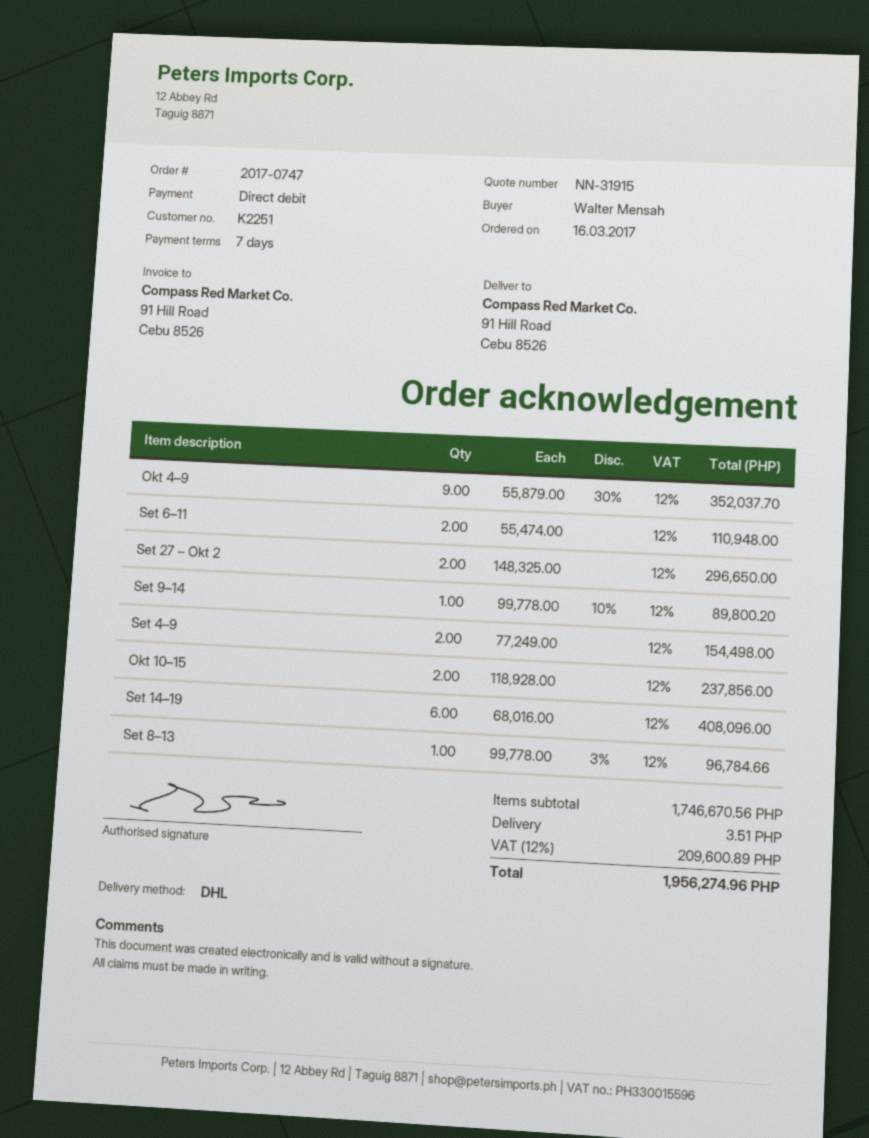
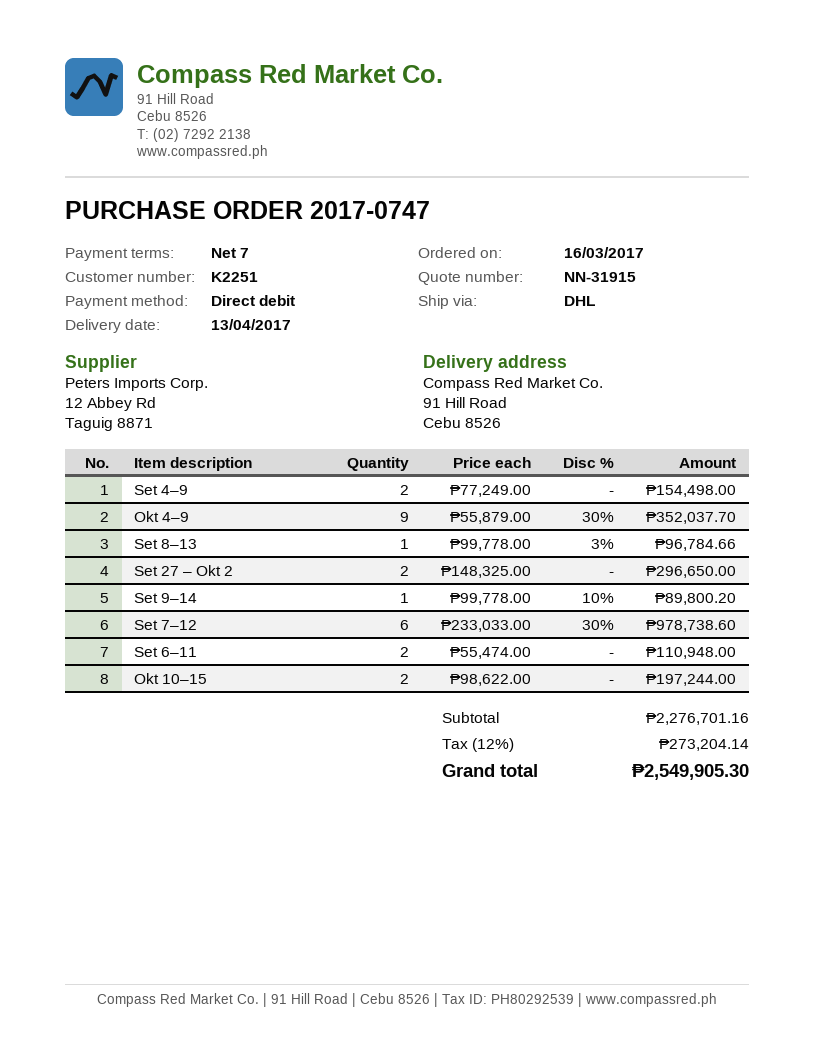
Okt 10–15: 2 x 118928.00 = 237856.00 -> 2 x 98622.00 = 197244.00
Set 14–19: 6 x 68016.00 = 408096.00 -> none
Set 7–12: none -> 6 x 233033.00 - 30% = 978738.60
subtotal: 1746670.56 -> 2276701.16
shipping: 3.51 -> none
tax: 12% = 209600.89 -> 12% = 273204.14
total: 1956274.96 -> 2549905.30

